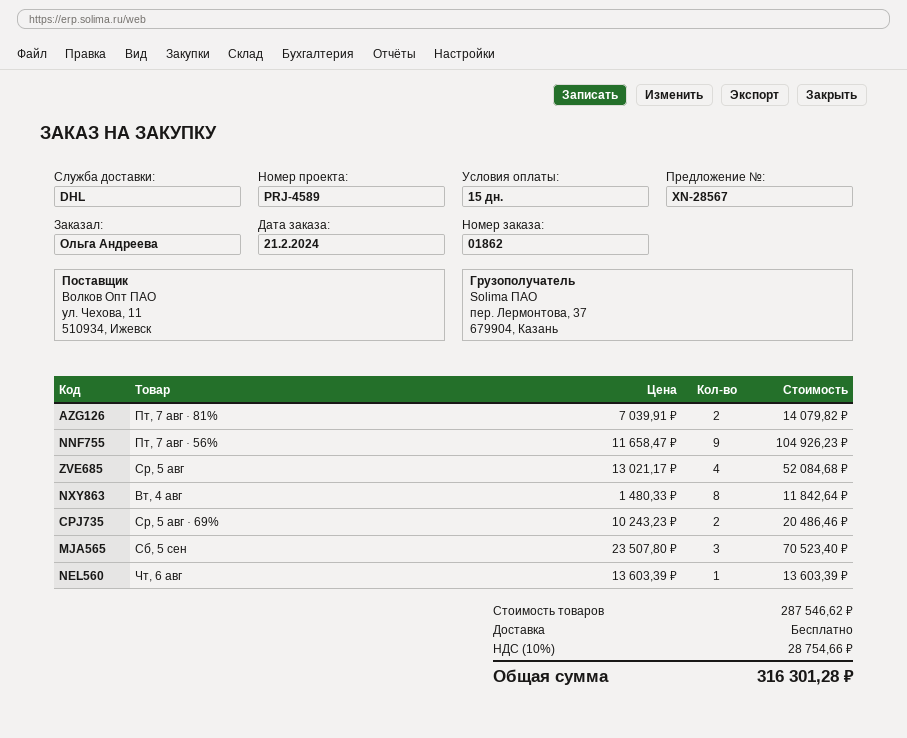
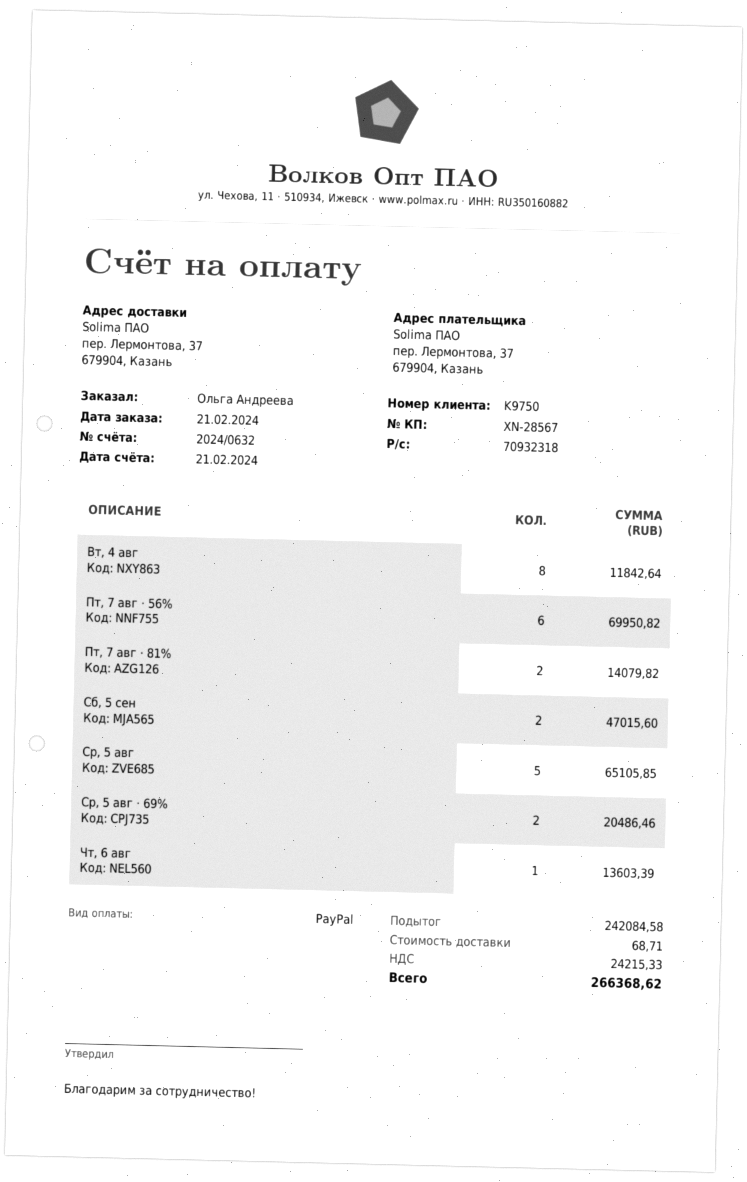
Пт, 7 авг · 56%: 9 for 104926.23 -> 6 for 69950.82
Ср, 5 авг: 4 for 52084.68 -> 5 for 65105.85
Сб, 5 сен: 3 for 70523.40 -> 2 for 47015.60
subtotal: 287546.62 -> 242084.58
shipping: 0.00 -> 68.71
tax: 28754.66 -> 24215.33
total: 316301.28 -> 266368.62

